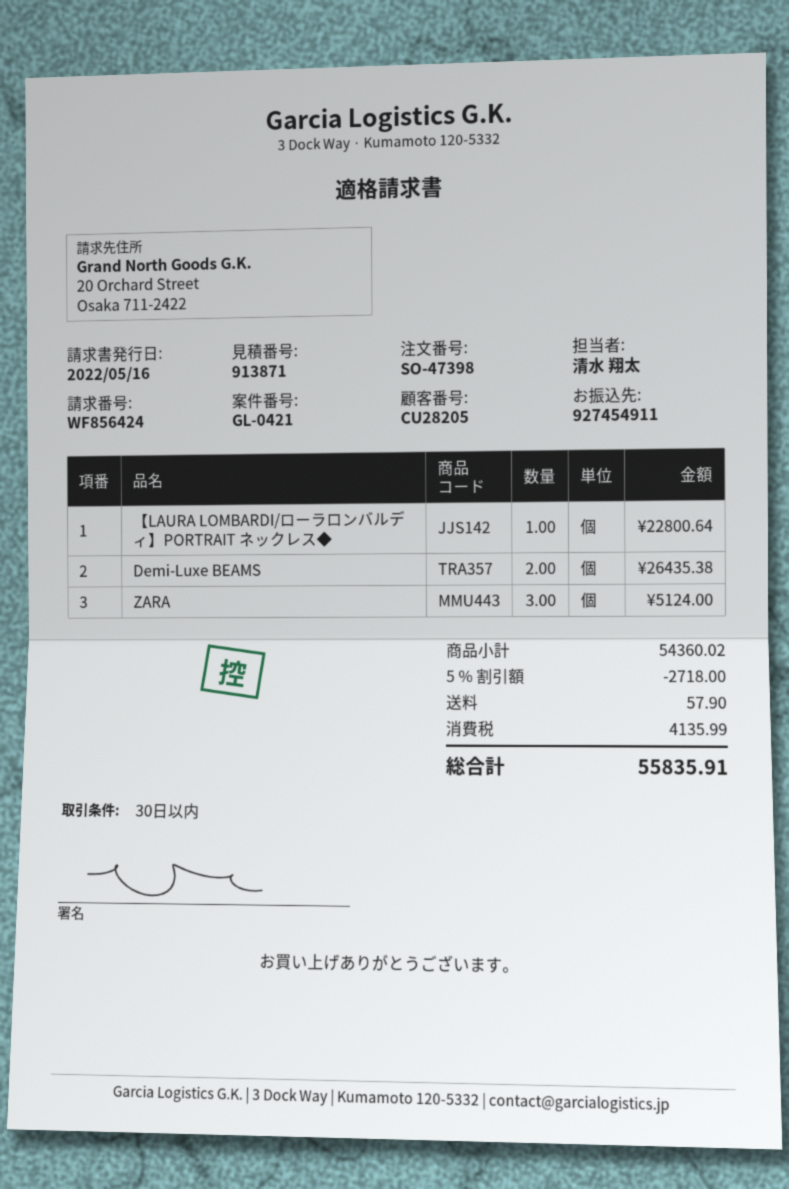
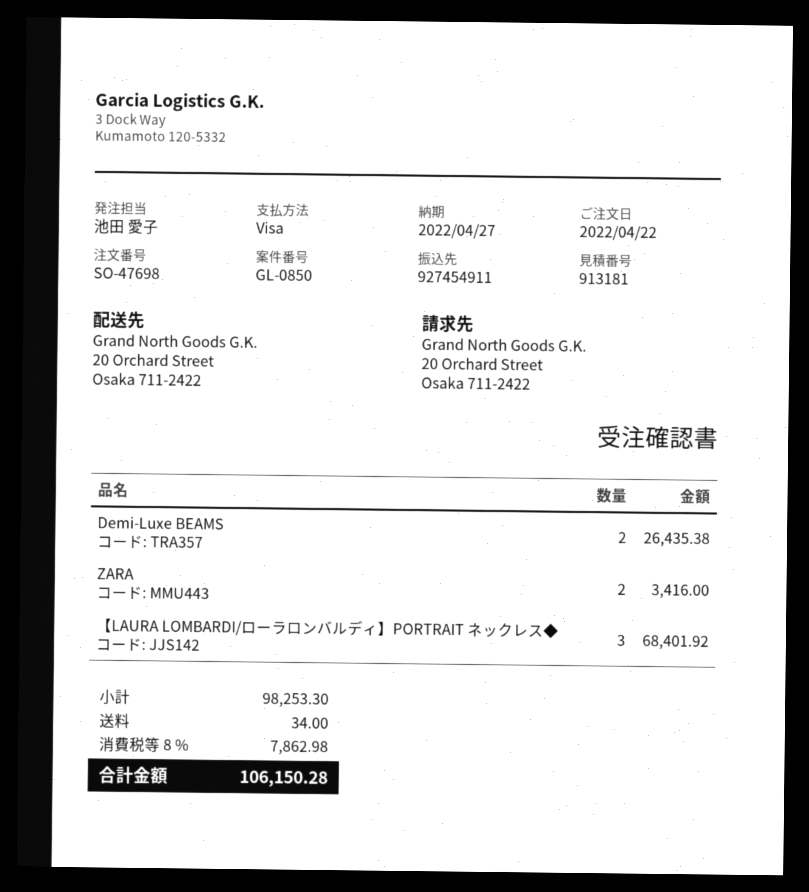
quote number: 913871 -> 913181
order number: SO-47398 -> SO-47698
reference: GL-0421 -> GL-0850
【LAURA LOMBARDI/ローラロンバルディ】PORTRAIT ネックレス◆: 1 for 22800.64 -> 3 for 68401.92
ZARA: 3 for 5124.00 -> 2 for 3416.00
subtotal: 54360.02 -> 98253.30
discount: 5% = 2718.00 -> none
shipping: 57.90 -> 34.00
tax: 4135.99 -> 7862.98
total: 55835.91 -> 106150.28

